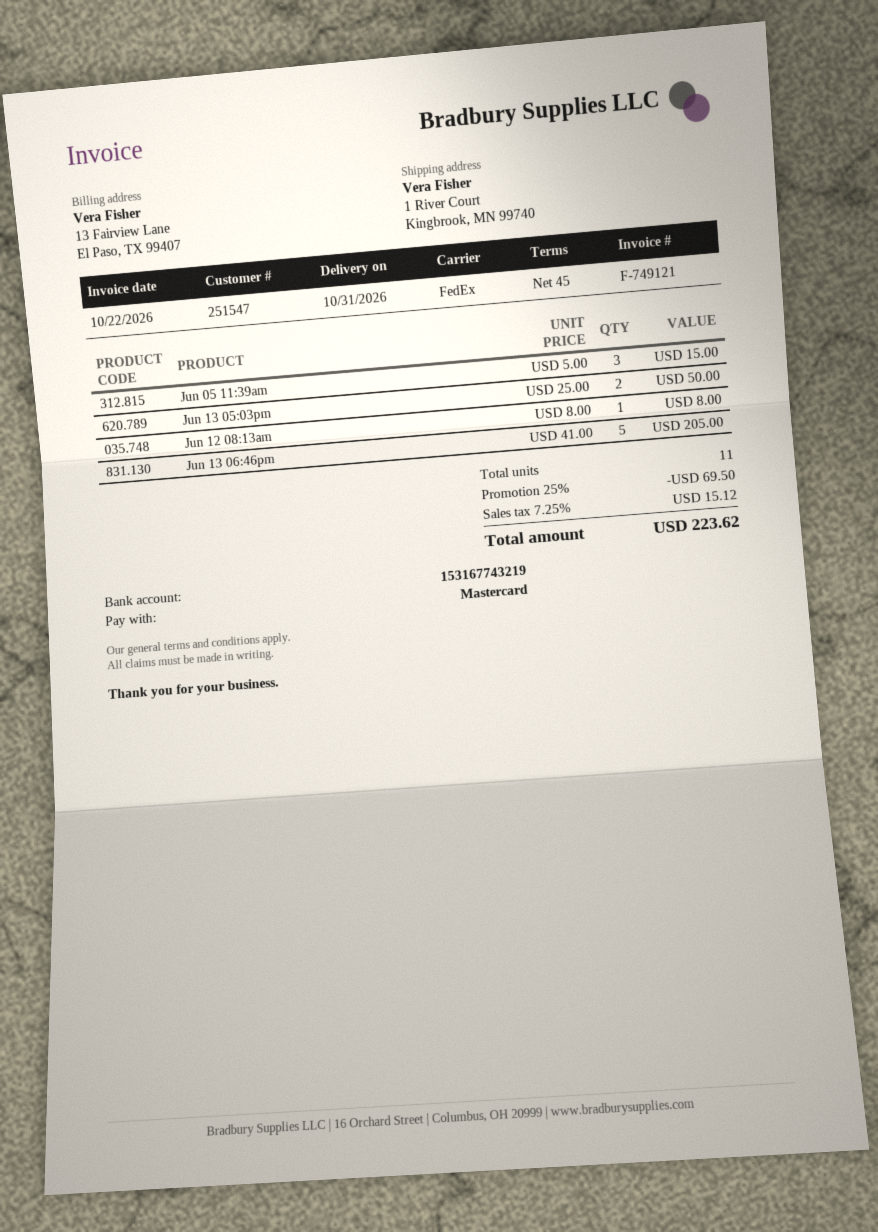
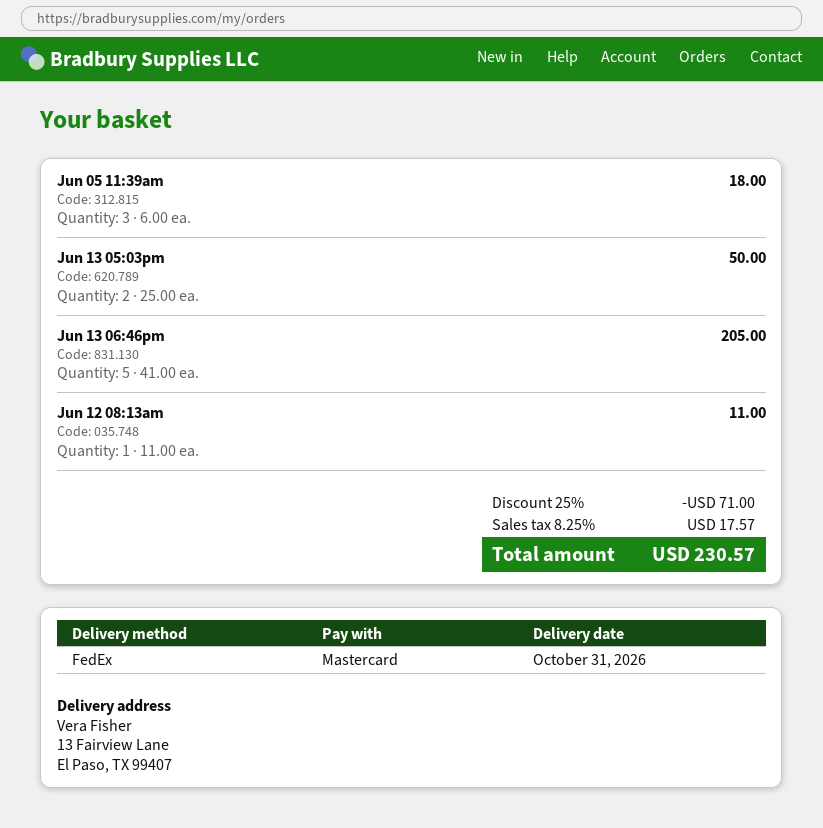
ship to: 1 River Court, Kingbrook, MN 99740 -> 13 Fairview Lane, El Paso, TX 99407
Jun 05 11:39am: 3 x 5.00 = 15.00 -> 3 x 6.00 = 18.00
Jun 12 08:13am: 1 x 8.00 = 8.00 -> 1 x 11.00 = 11.00
discount: 25% = 69.50 -> 25% = 71.00
tax: 7.25% = 15.12 -> 8.25% = 17.57
total: 223.62 -> 230.57

